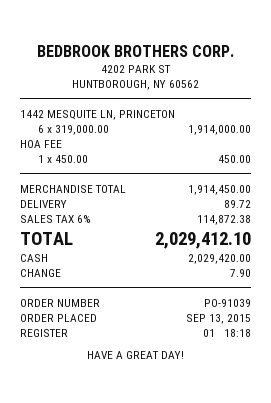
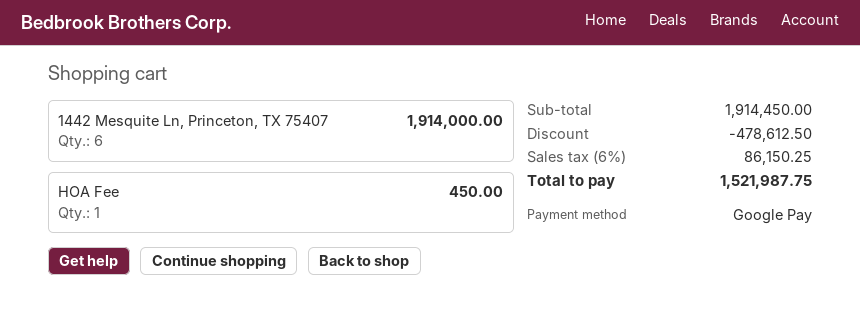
payment method: cash -> Google Pay
discount: none -> 478612.50
shipping: 89.72 -> none
tax: 6% = 114872.38 -> 6% = 86150.25
total: 2029412.10 -> 1521987.75

